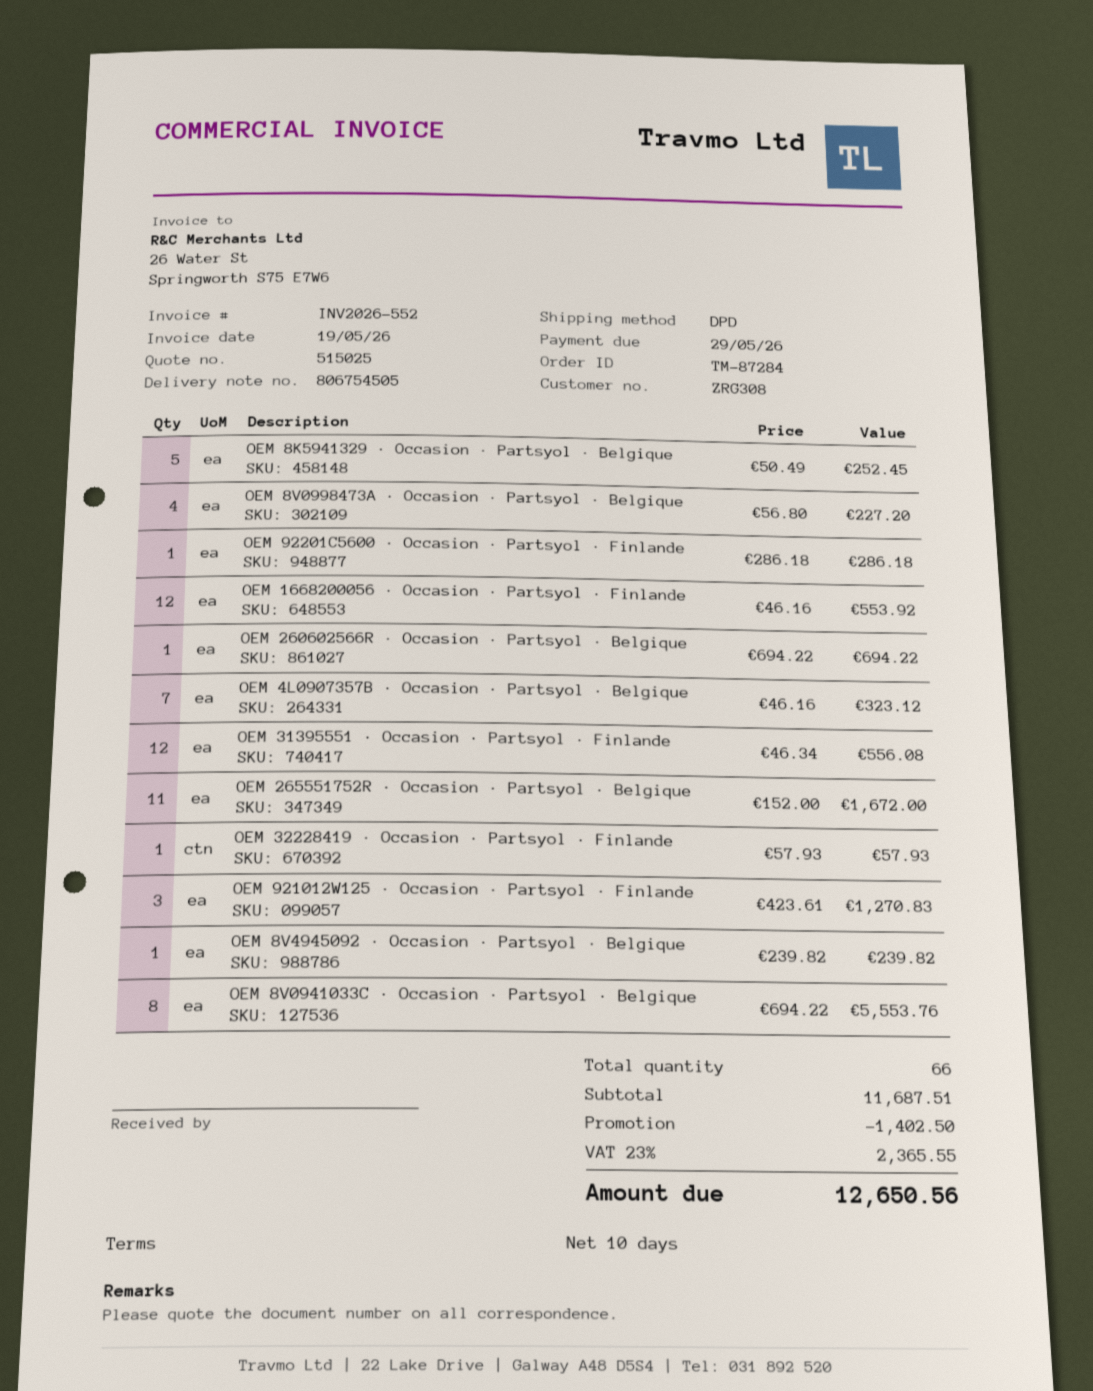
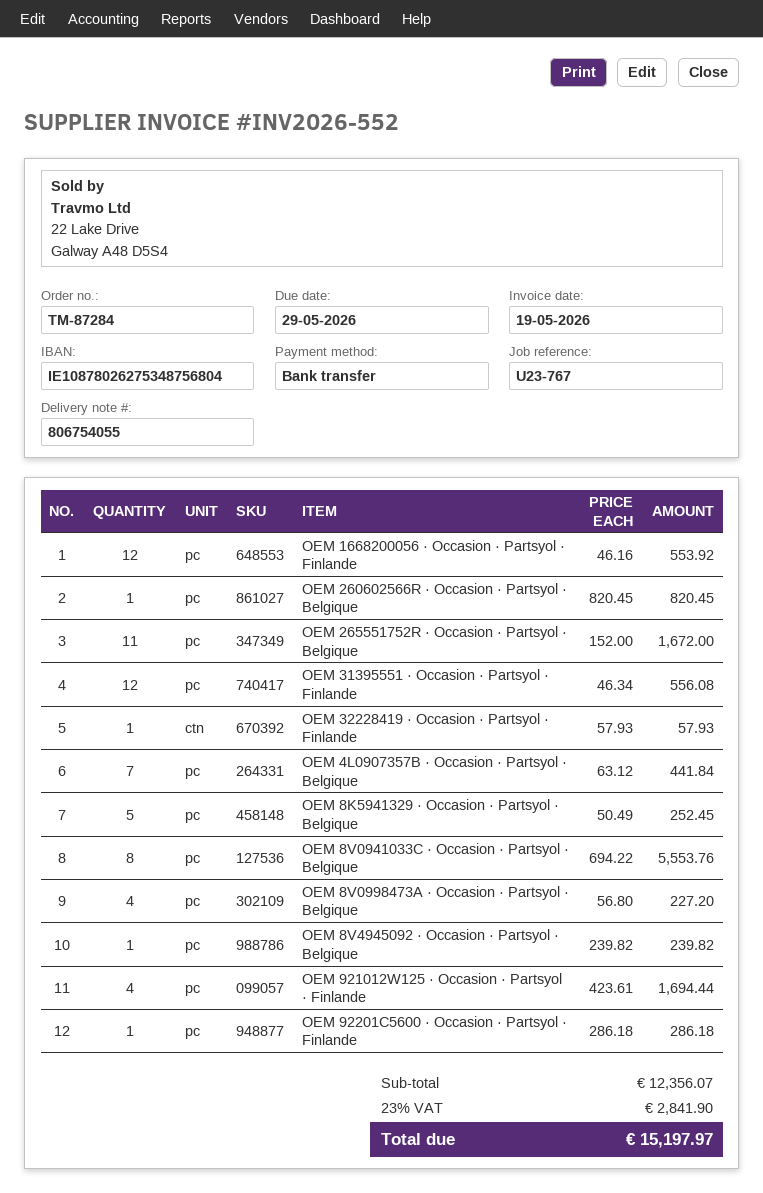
delivery note number: 806754505 -> 806754055
OEM 260602566R · Occasion · Partsyol · Belgique: 1 x 694.22 = 694.22 -> 1 x 820.45 = 820.45
OEM 4L0907357B · Occasion · Partsyol · Belgique: 7 x 46.16 = 323.12 -> 7 x 63.12 = 441.84
OEM 921012W125 · Occasion · Partsyol · Finlande: 3 x 423.61 = 1270.83 -> 4 x 423.61 = 1694.44
subtotal: 11687.51 -> 12356.07
discount: 1402.50 -> none
tax: 23% = 2365.55 -> 23% = 2841.90
total: 12650.56 -> 15197.97

